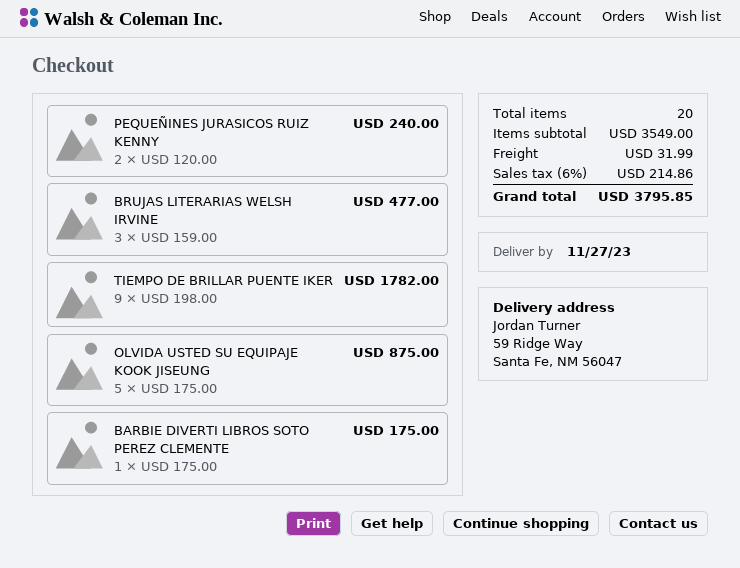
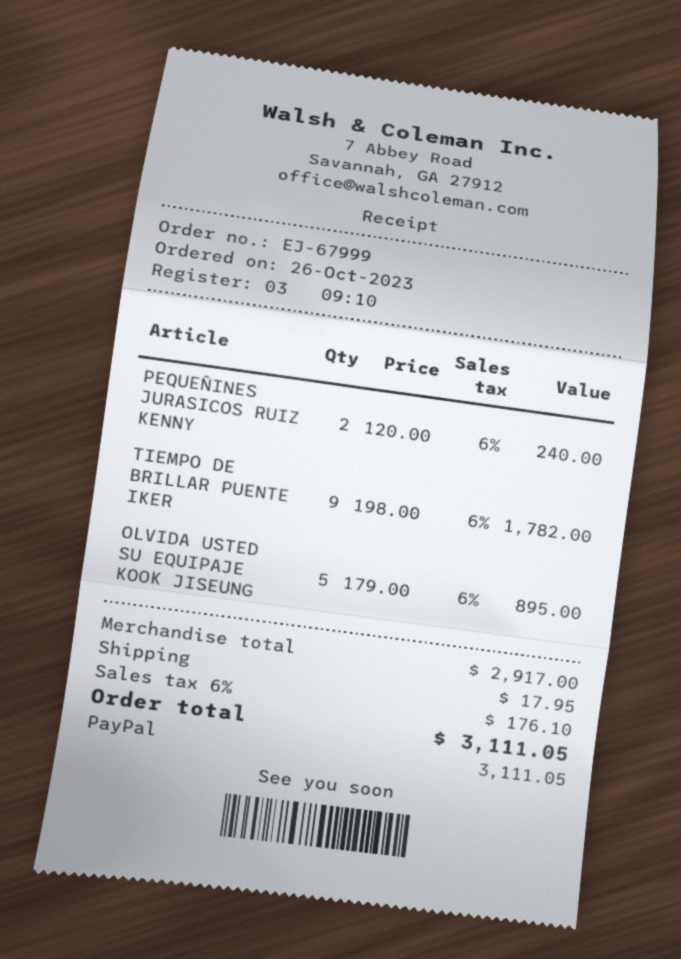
BRUJAS LITERARIAS WELSH IRVINE: 3 x 159.00 = 477.00 -> none
OLVIDA USTED SU EQUIPAJE KOOK JISEUNG: 5 x 175.00 = 875.00 -> 5 x 179.00 = 895.00
BARBIE DIVERTI LIBROS SOTO PEREZ CLEMENTE: 1 x 175.00 = 175.00 -> none
subtotal: 3549.00 -> 2917.00
shipping: 31.99 -> 17.95
tax: 6% = 214.86 -> 6% = 176.10
total: 3795.85 -> 3111.05

